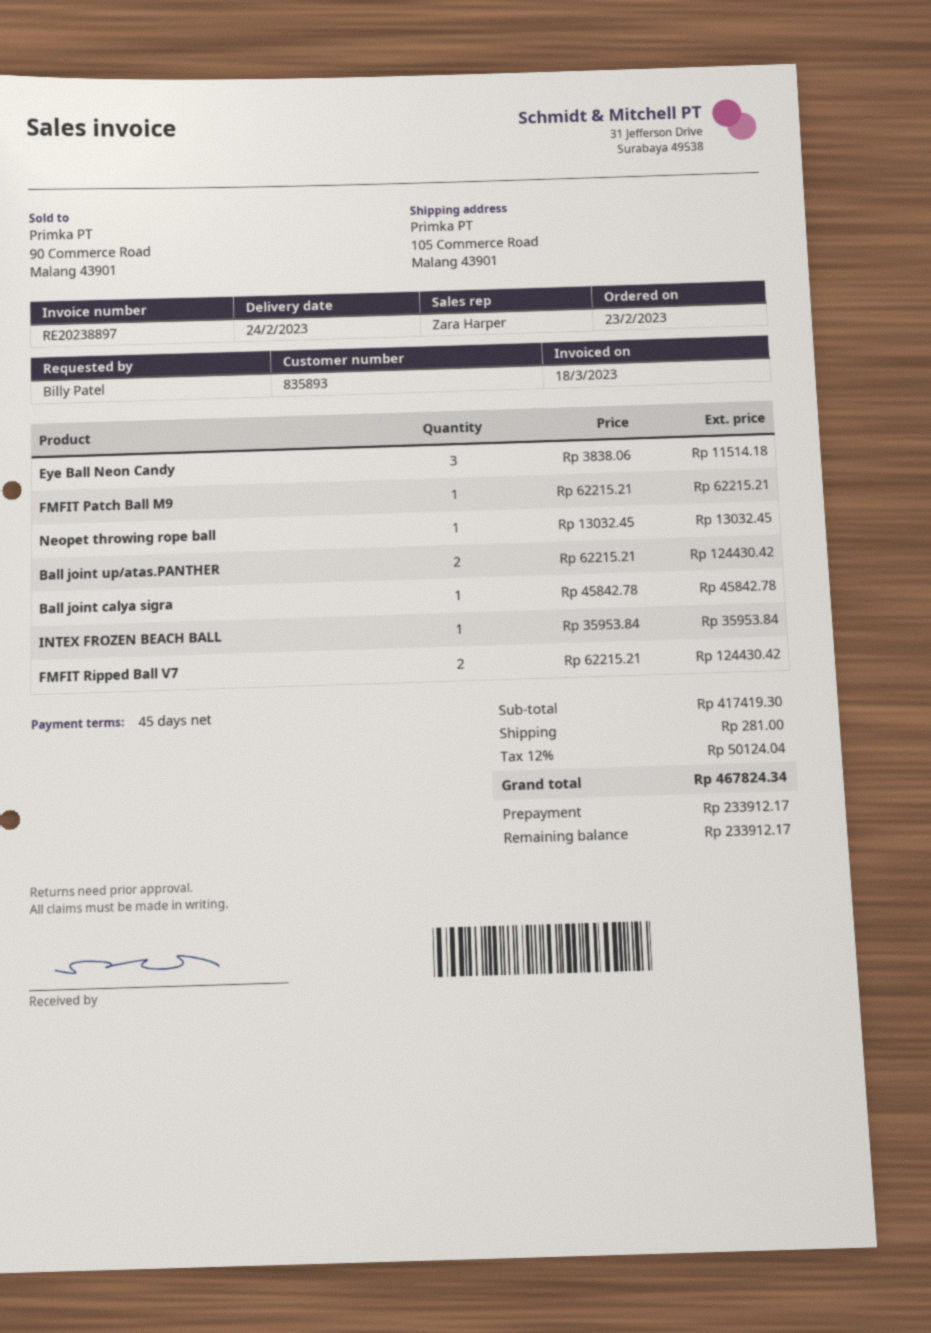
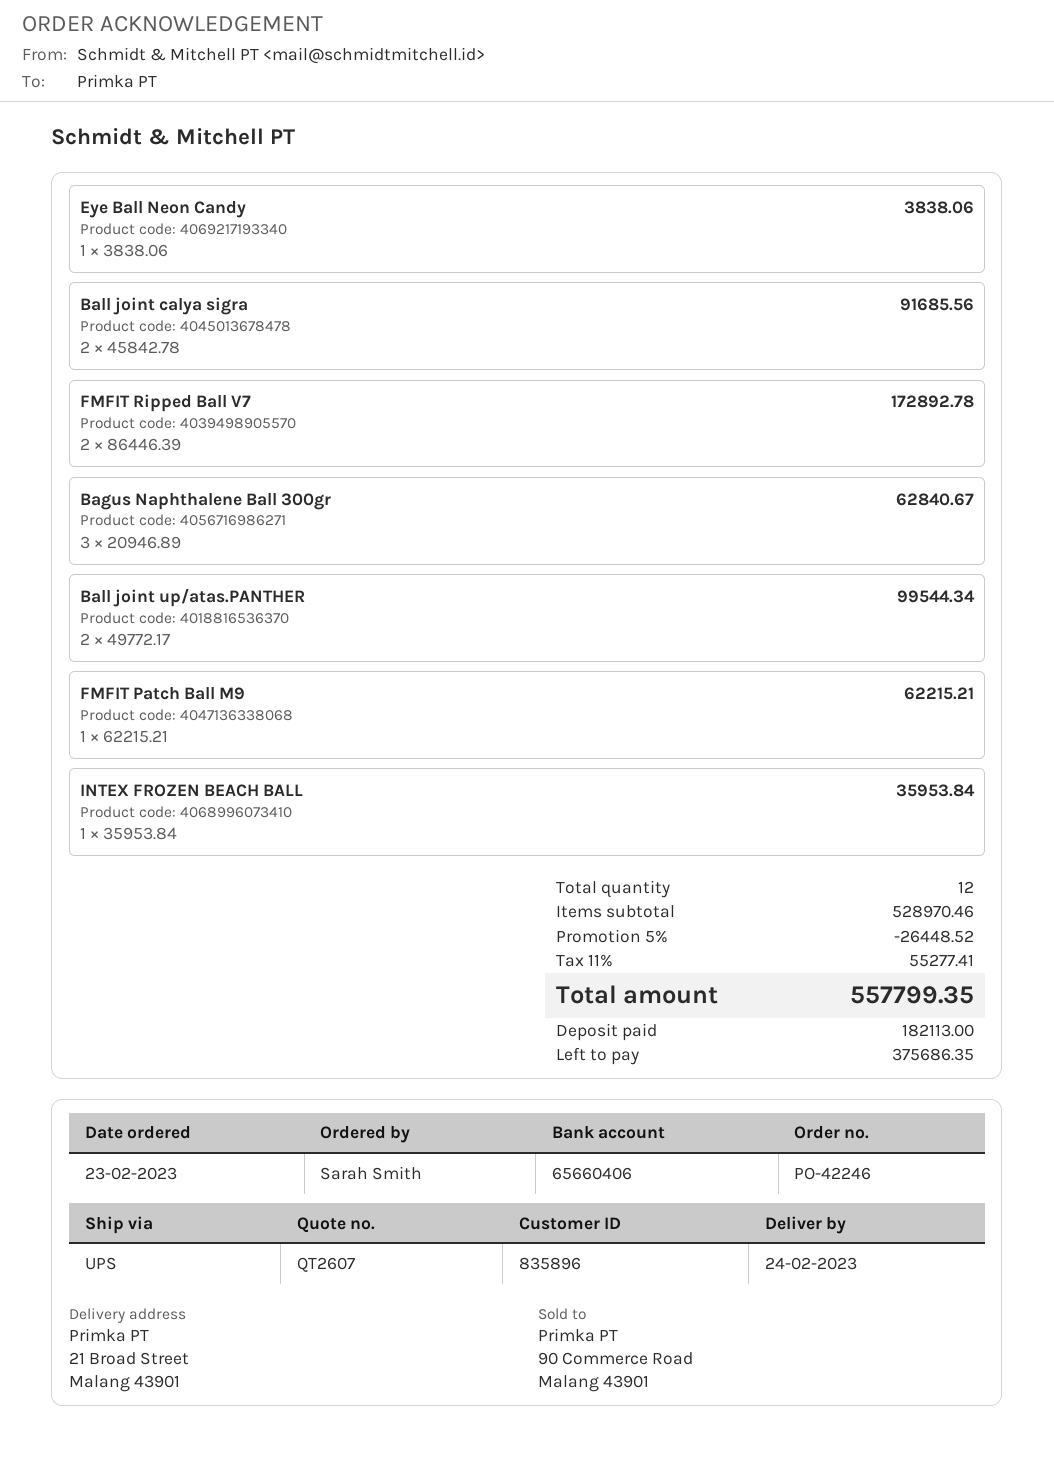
customer number: 835893 -> 835896
ordered by: Billy Patel -> Sarah Smith
ship to: 105 Commerce Road, Malang 43901 -> 21 Broad Street, Malang 43901
Eye Ball Neon Candy: 3 x 3838.06 = 11514.18 -> 1 x 3838.06 = 3838.06
Neopet throwing rope ball: 1 x 13032.45 = 13032.45 -> none
Ball joint up/atas.PANTHER: 2 x 62215.21 = 124430.42 -> 2 x 49772.17 = 99544.34
Ball joint calya sigra: 1 x 45842.78 = 45842.78 -> 2 x 45842.78 = 91685.56
FMFIT Ripped Ball V7: 2 x 62215.21 = 124430.42 -> 2 x 86446.39 = 172892.78
Bagus Naphthalene Ball 300gr: none -> 3 x 20946.89 = 62840.67
subtotal: 417419.30 -> 528970.46
discount: none -> 5% = 26448.52
shipping: 281.00 -> none
tax: 12% = 50124.04 -> 11% = 55277.41
total: 467824.34 -> 557799.35
deposit: 233912.17 -> 182113.00
balance: 233912.17 -> 375686.35

